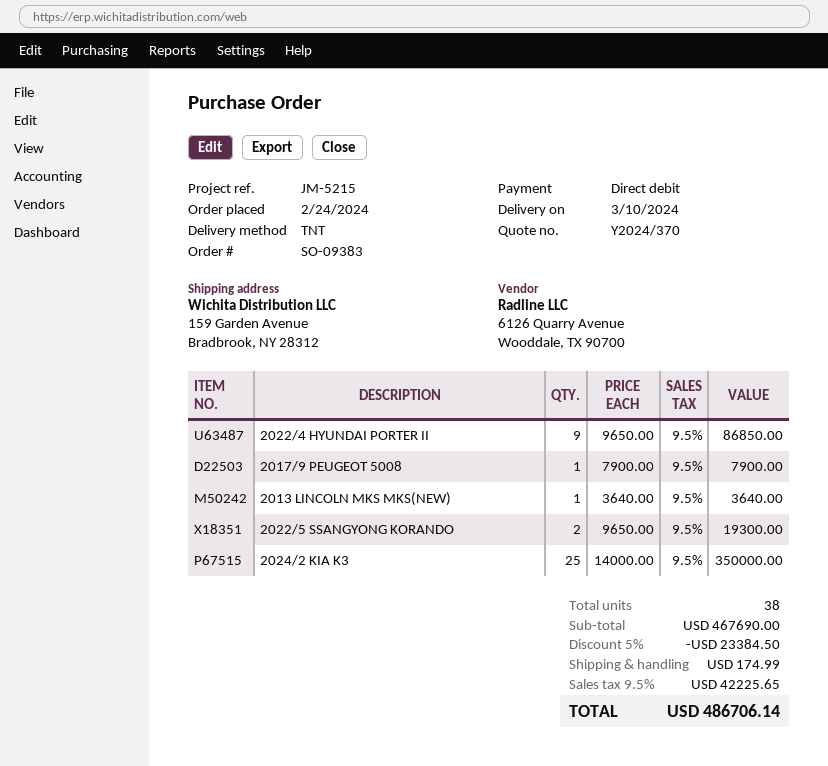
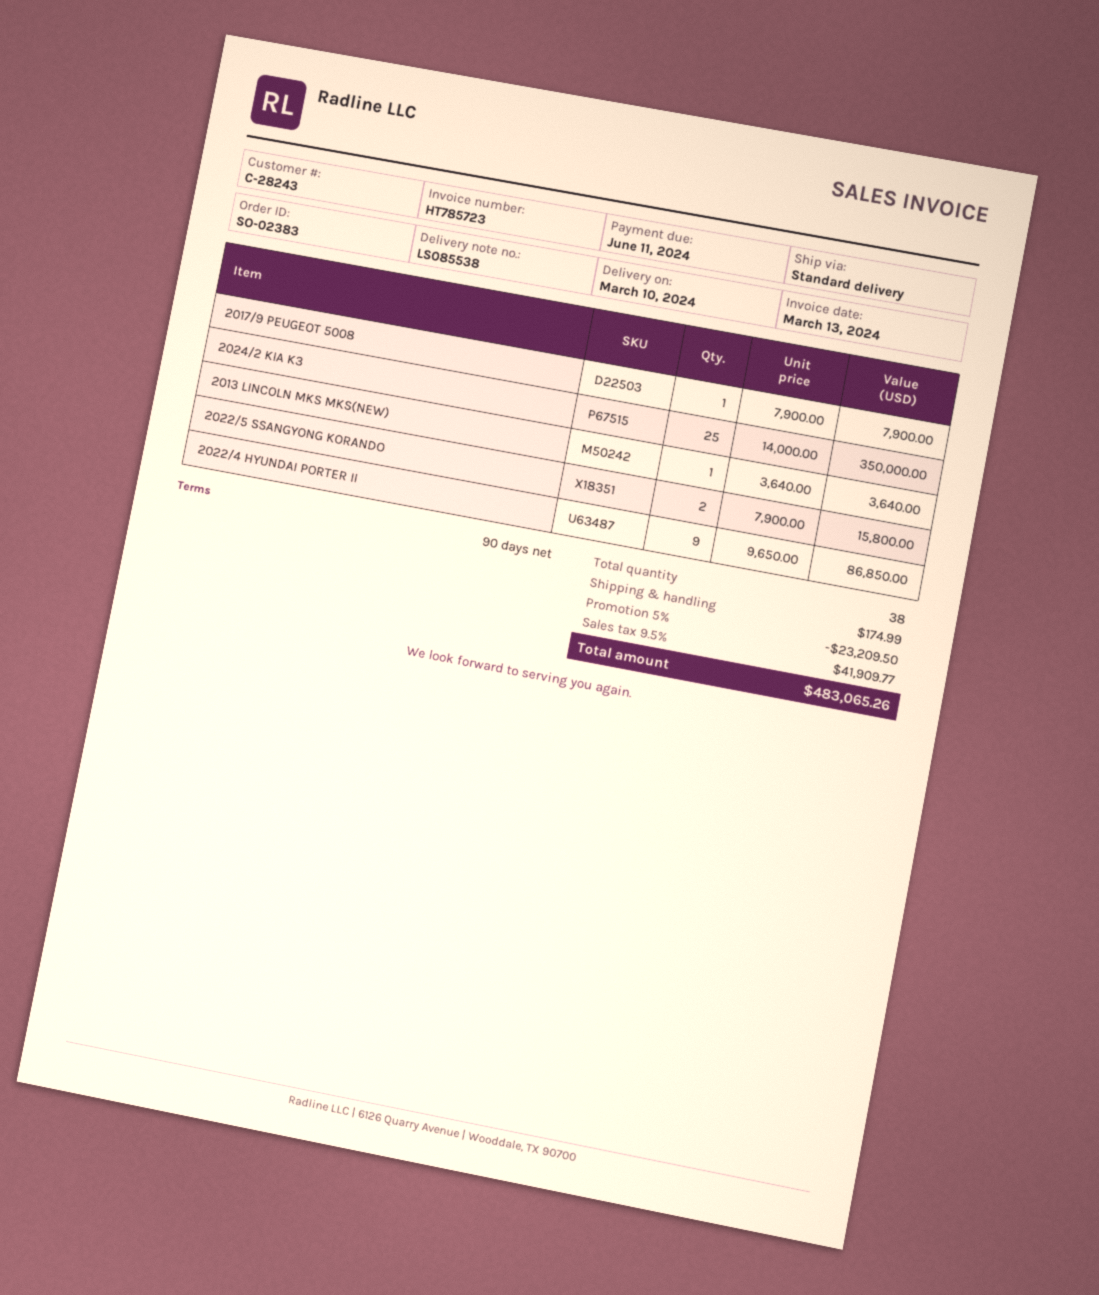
order number: SO-09383 -> SO-02383
shipping method: TNT -> standard
2022/5 SSANGYONG KORANDO: 2 x 9650.00 = 19300.00 -> 2 x 7900.00 = 15800.00
discount: 5% = 23384.50 -> 5% = 23209.50
tax: 9.5% = 42225.65 -> 9.5% = 41909.77
total: 486706.14 -> 483065.26

